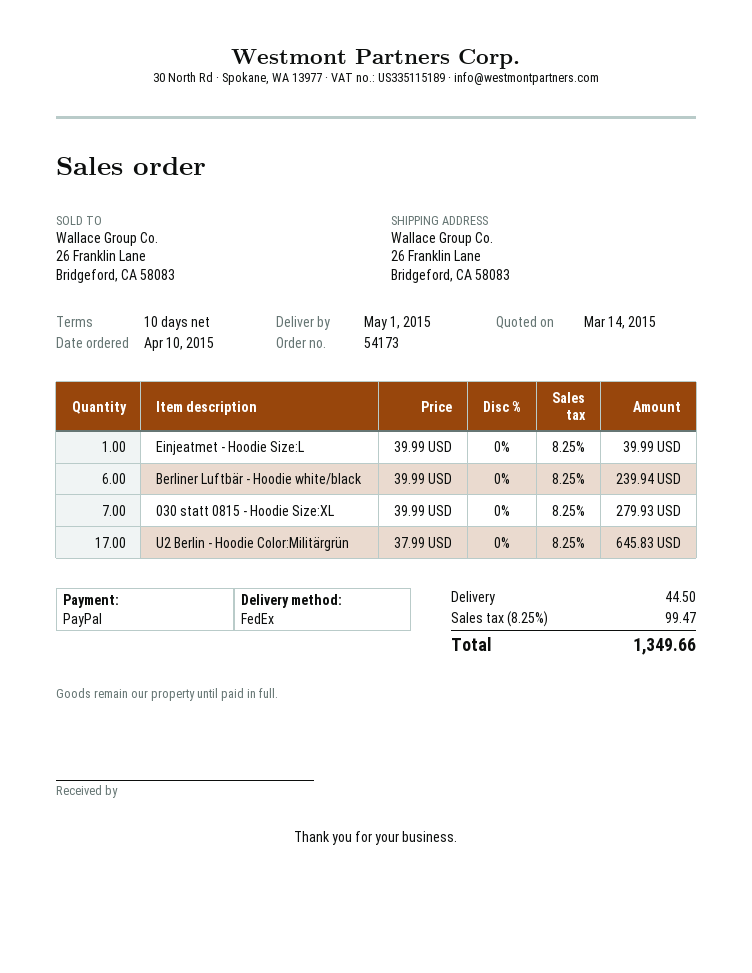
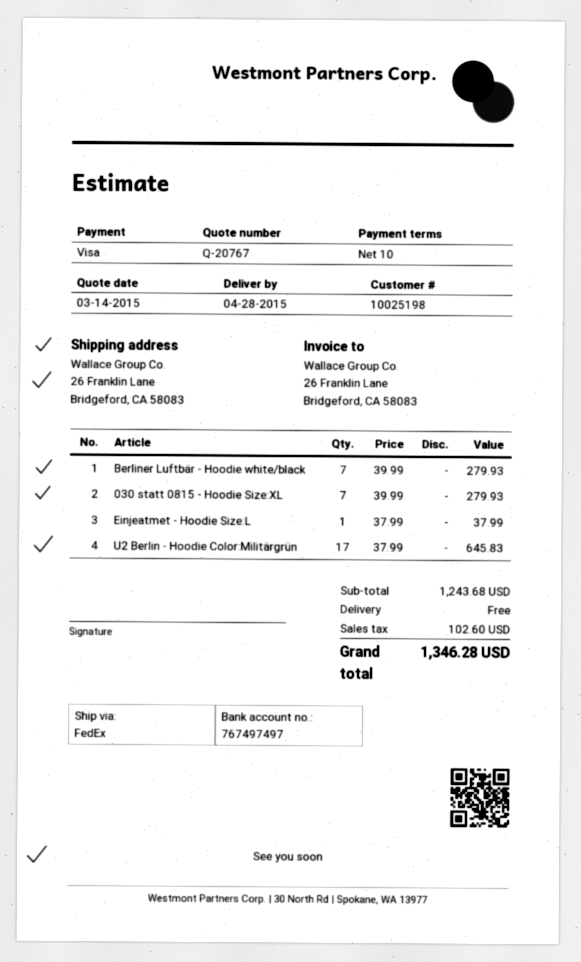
delivery date: 2015-05-01 -> 2015-04-28
payment method: PayPal -> Visa
Einjeatmet - Hoodie Size:L: 1 x 39.99 = 39.99 -> 1 x 37.99 = 37.99
Berliner Luftbär - Hoodie white/black: 6 x 39.99 = 239.94 -> 7 x 39.99 = 279.93
shipping: 44.50 -> 0.00
tax: 99.47 -> 102.60
total: 1349.66 -> 1346.28

